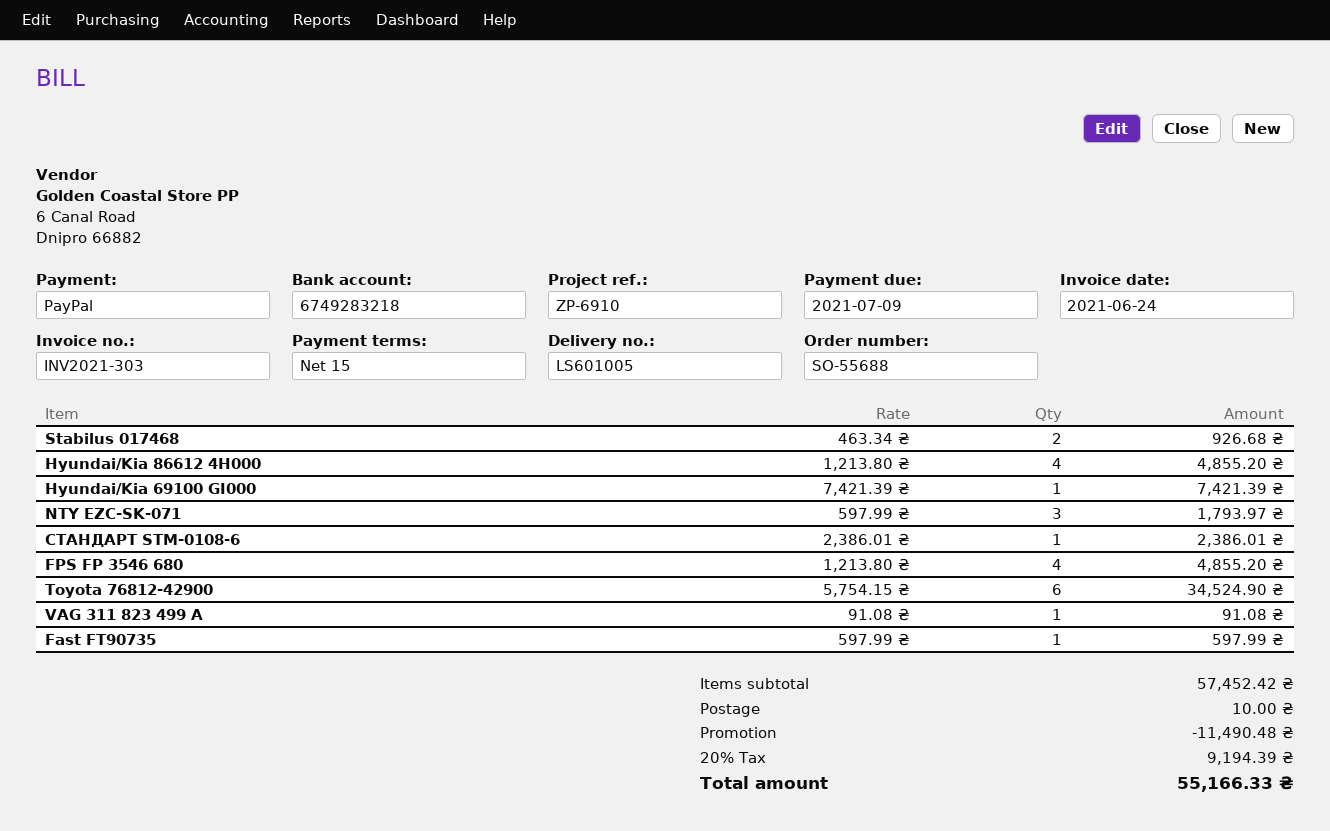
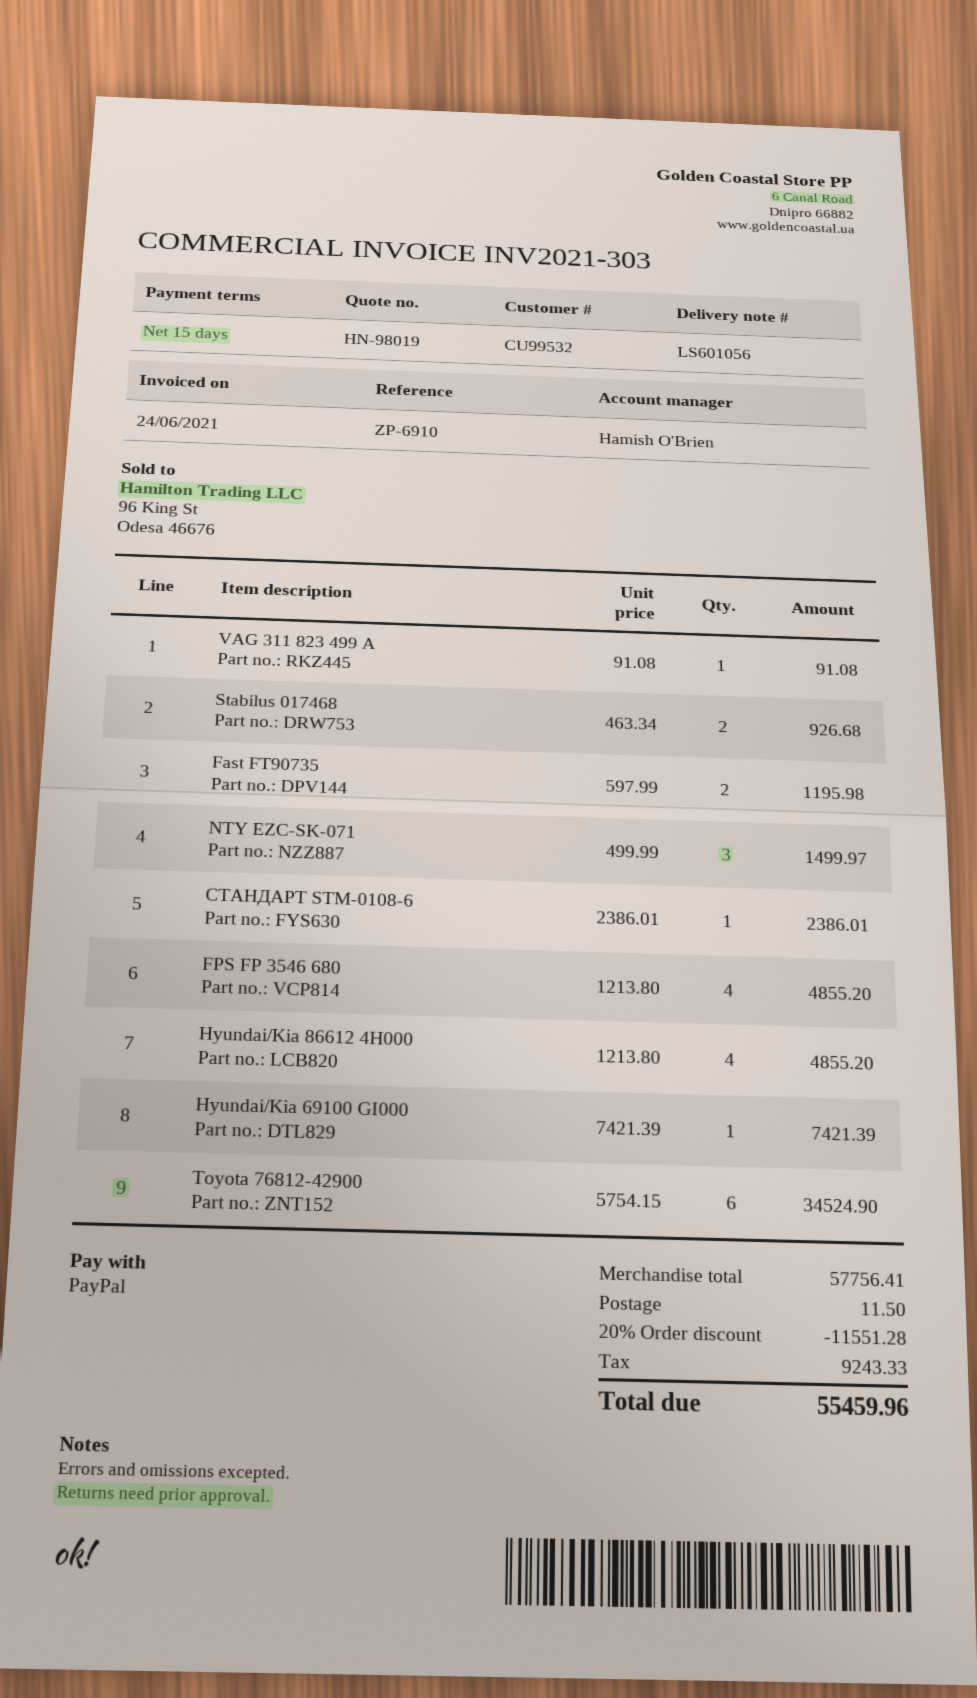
delivery note number: LS601005 -> LS601056
NTY EZC-SK-071: 3 x 597.99 = 1793.97 -> 3 x 499.99 = 1499.97
Fast FT90735: 1 x 597.99 = 597.99 -> 2 x 597.99 = 1195.98
subtotal: 57452.42 -> 57756.41
discount: 11490.48 -> 11551.28
shipping: 10.00 -> 11.50
tax: 9194.39 -> 9243.33
total: 55166.33 -> 55459.96

